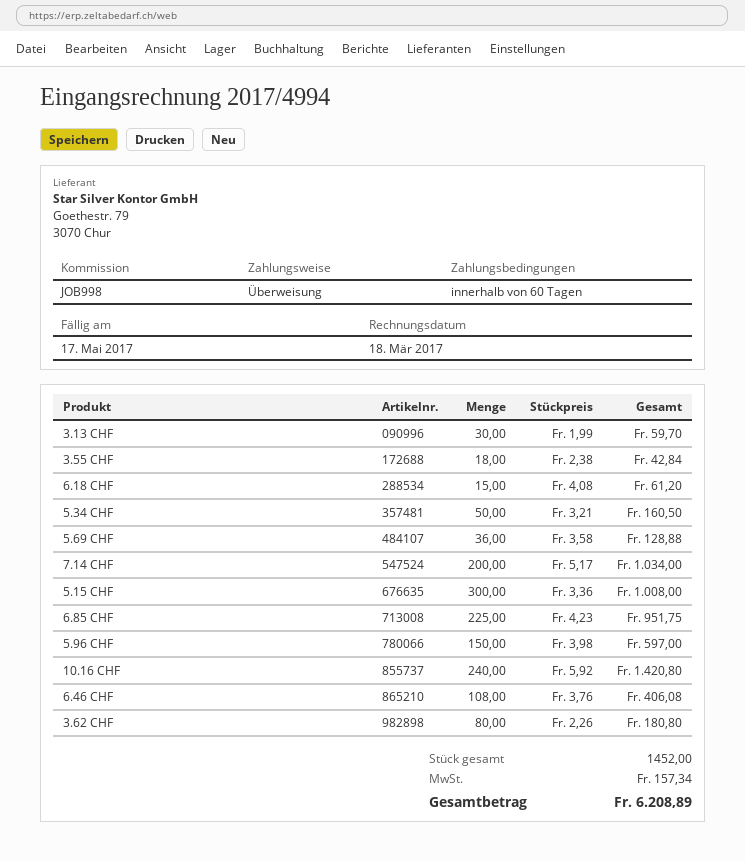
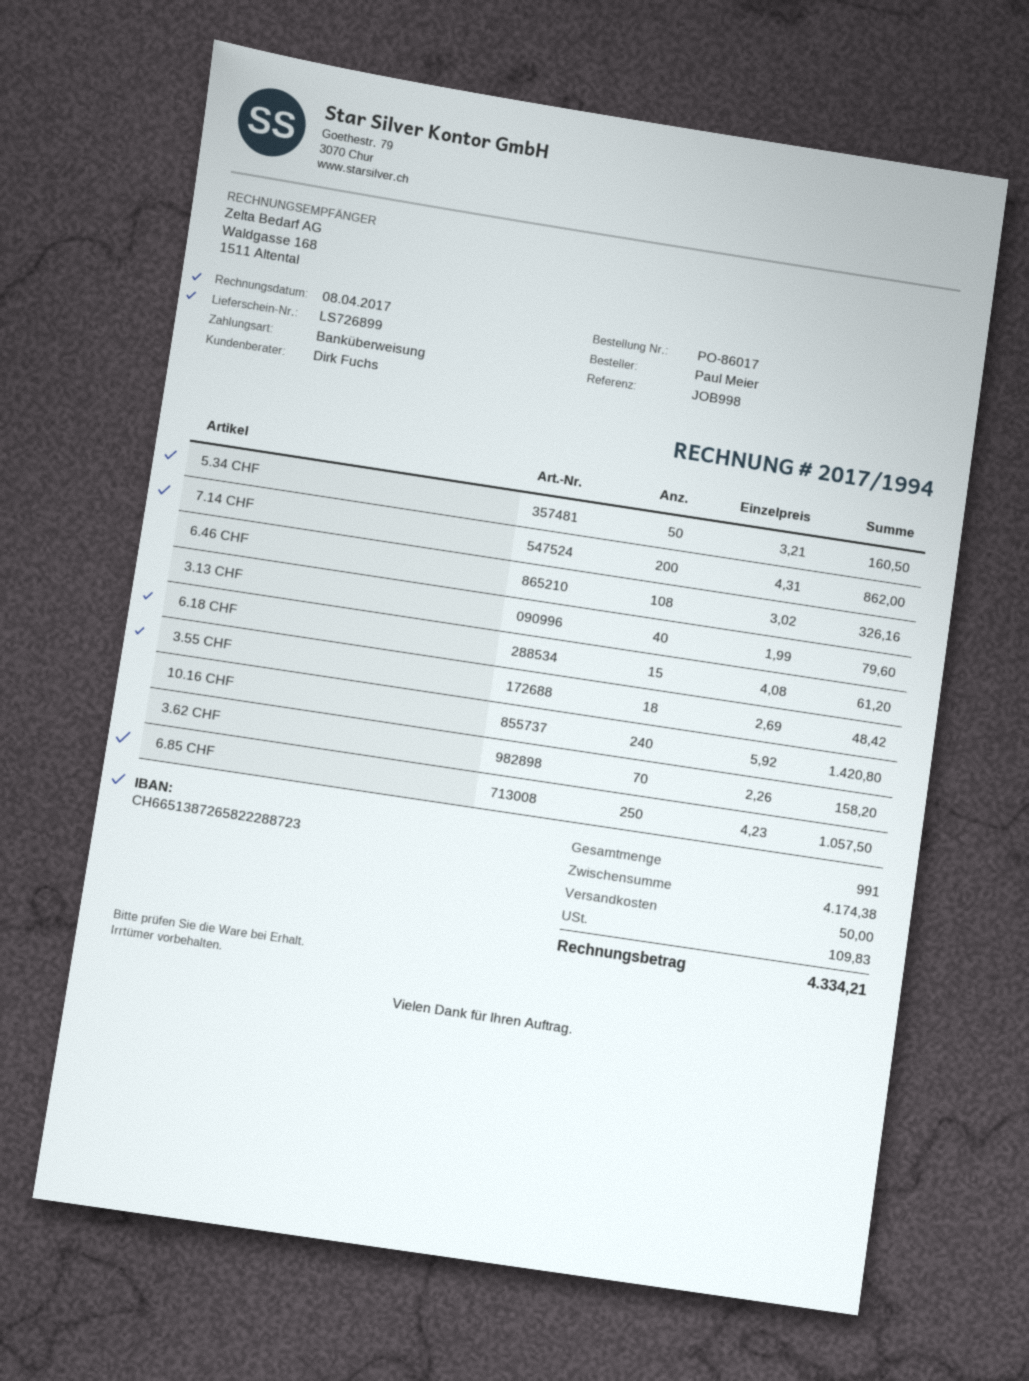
invoice number: 2017/4994 -> 2017/1994
invoice date: 2017-03-18 -> 2017-04-08
3.13 CHF: 30 x 1.99 = 59.70 -> 40 x 1.99 = 79.60
3.55 CHF: 18 x 2.38 = 42.84 -> 18 x 2.69 = 48.42
5.69 CHF: 36 x 3.58 = 128.88 -> none
7.14 CHF: 200 x 5.17 = 1034.00 -> 200 x 4.31 = 862.00
5.15 CHF: 300 x 3.36 = 1008.00 -> none
6.85 CHF: 225 x 4.23 = 951.75 -> 250 x 4.23 = 1057.50
5.96 CHF: 150 x 3.98 = 597.00 -> none
6.46 CHF: 108 x 3.76 = 406.08 -> 108 x 3.02 = 326.16
3.62 CHF: 80 x 2.26 = 180.80 -> 70 x 2.26 = 158.20
total quantity: 1452 -> 991
shipping: none -> 50.00
tax: 157.34 -> 109.83
total: 6208.89 -> 4334.21

